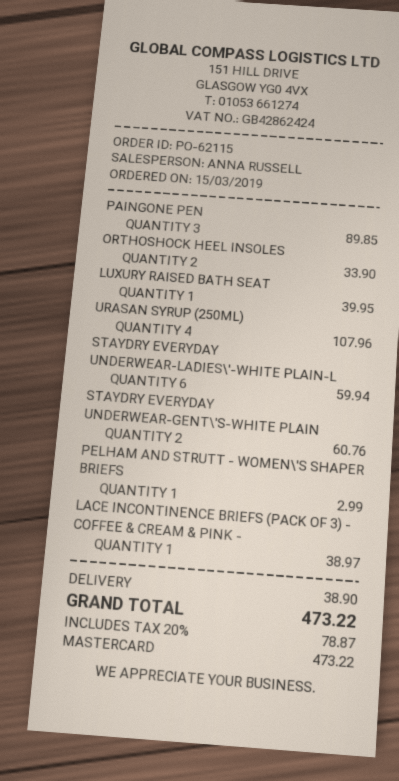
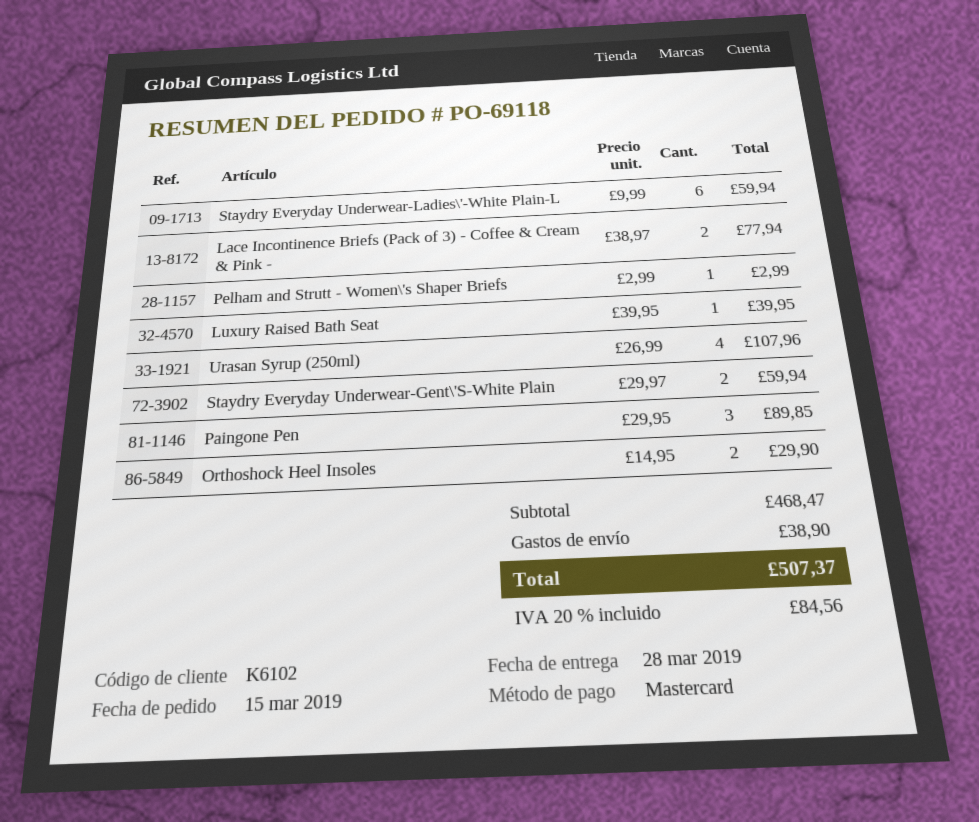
order number: PO-62115 -> PO-69118
ORTHOSHOCK HEEL INSOLES: 2 for 33.90 -> 2 for 29.90
STAYDRY EVERYDAY UNDERWEAR-GENT\'S-WHITE PLAIN: 2 for 60.76 -> 2 for 59.94
LACE INCONTINENCE BRIEFS (PACK OF 3) - COFFEE & CREAM & PINK -: 1 for 38.97 -> 2 for 77.94
tax: 20% = 78.87 -> 20% = 84.56
total: 473.22 -> 507.37

